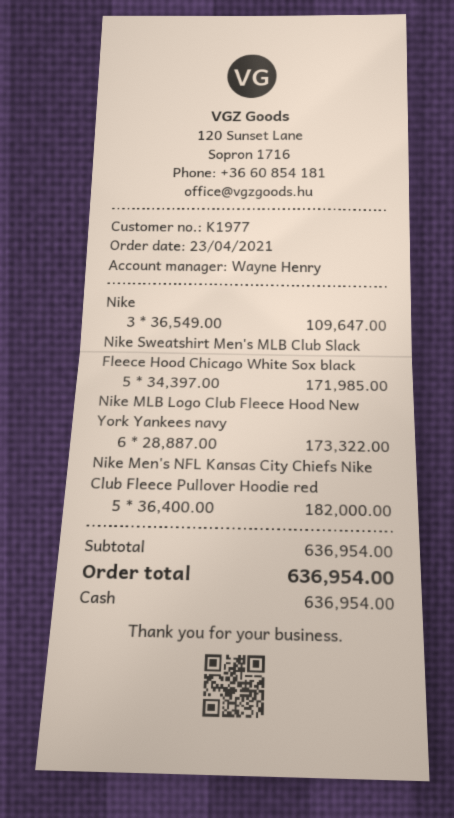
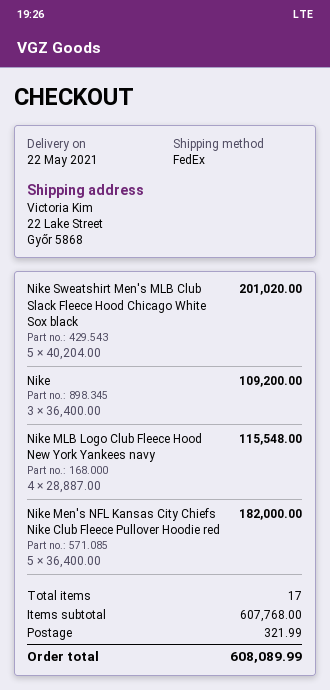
Nike: 3 x 36549.00 = 109647.00 -> 3 x 36400.00 = 109200.00
Nike Sweatshirt Men's MLB Club Slack Fleece Hood Chicago White Sox black: 5 x 34397.00 = 171985.00 -> 5 x 40204.00 = 201020.00
Nike MLB Logo Club Fleece Hood New York Yankees navy: 6 x 28887.00 = 173322.00 -> 4 x 28887.00 = 115548.00
subtotal: 636954.00 -> 607768.00
shipping: none -> 321.99
total: 636954.00 -> 608089.99

